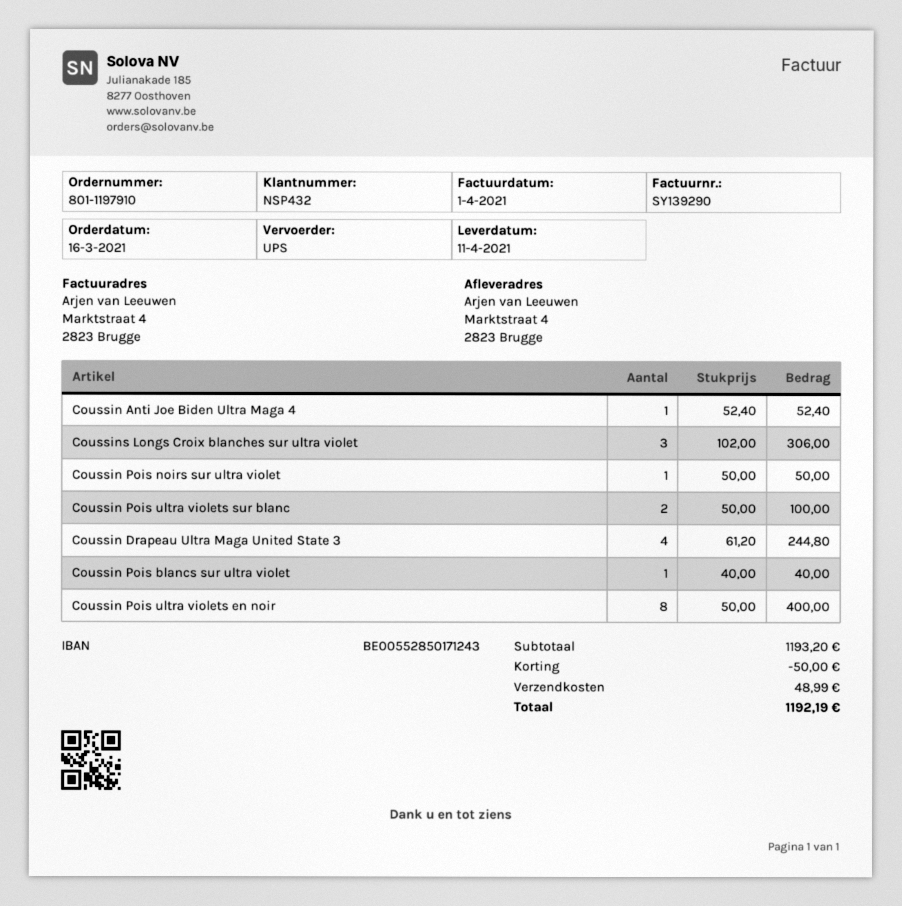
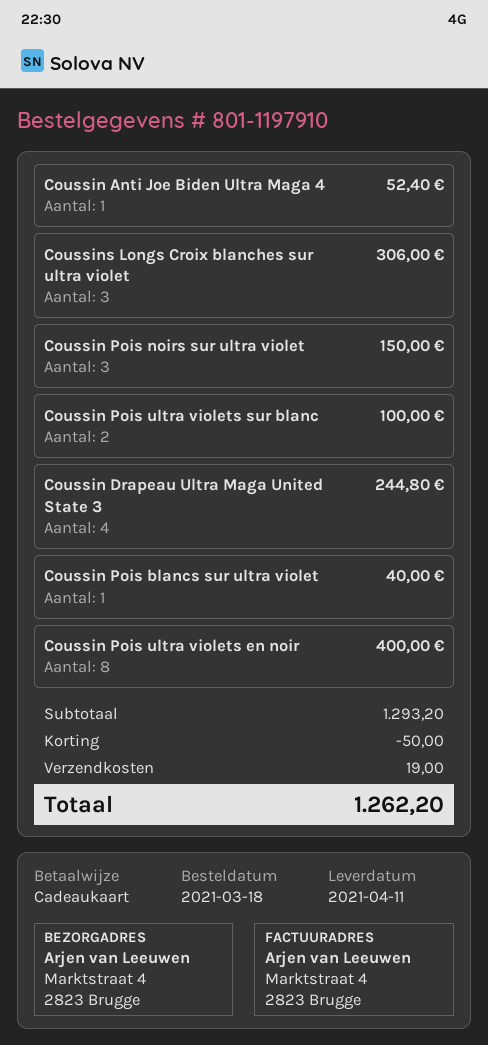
order date: 2021-03-16 -> 2021-03-18
Coussin Pois noirs sur ultra violet: 1 for 50.00 -> 3 for 150.00
subtotal: 1193.20 -> 1293.20
shipping: 48.99 -> 19.00
total: 1192.19 -> 1262.20

